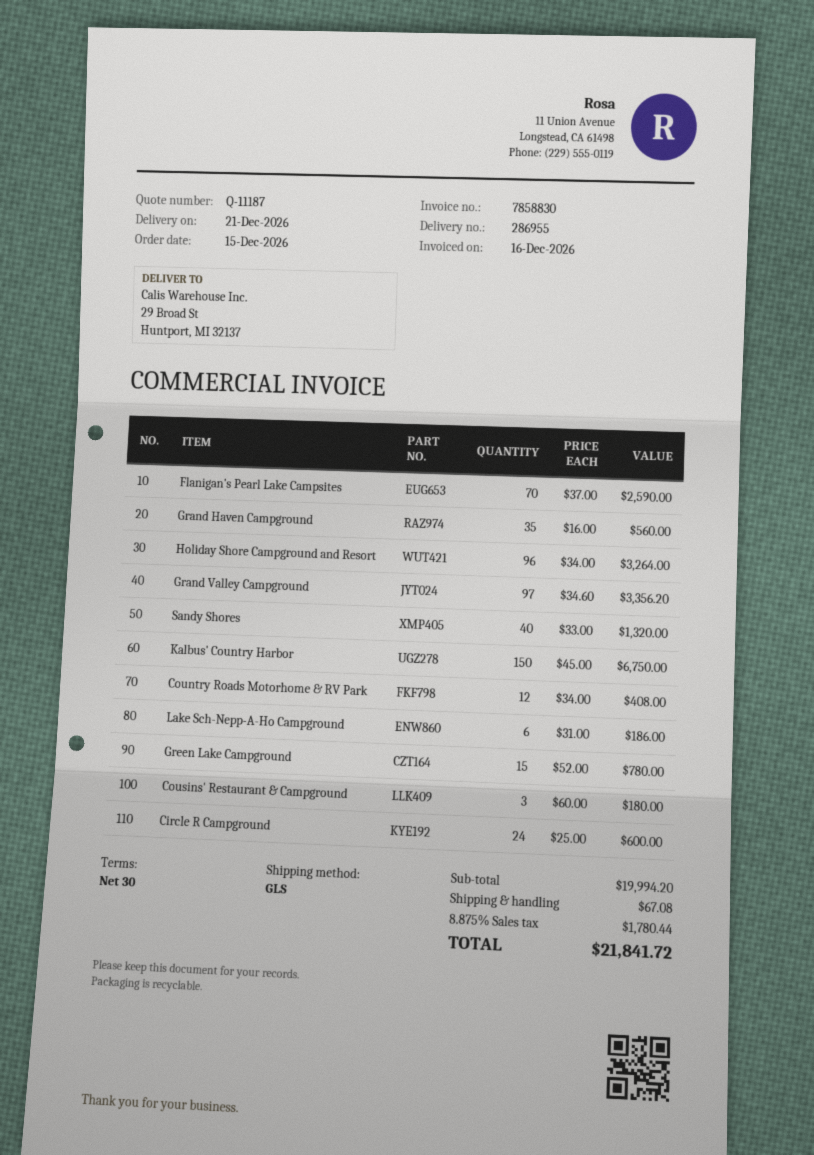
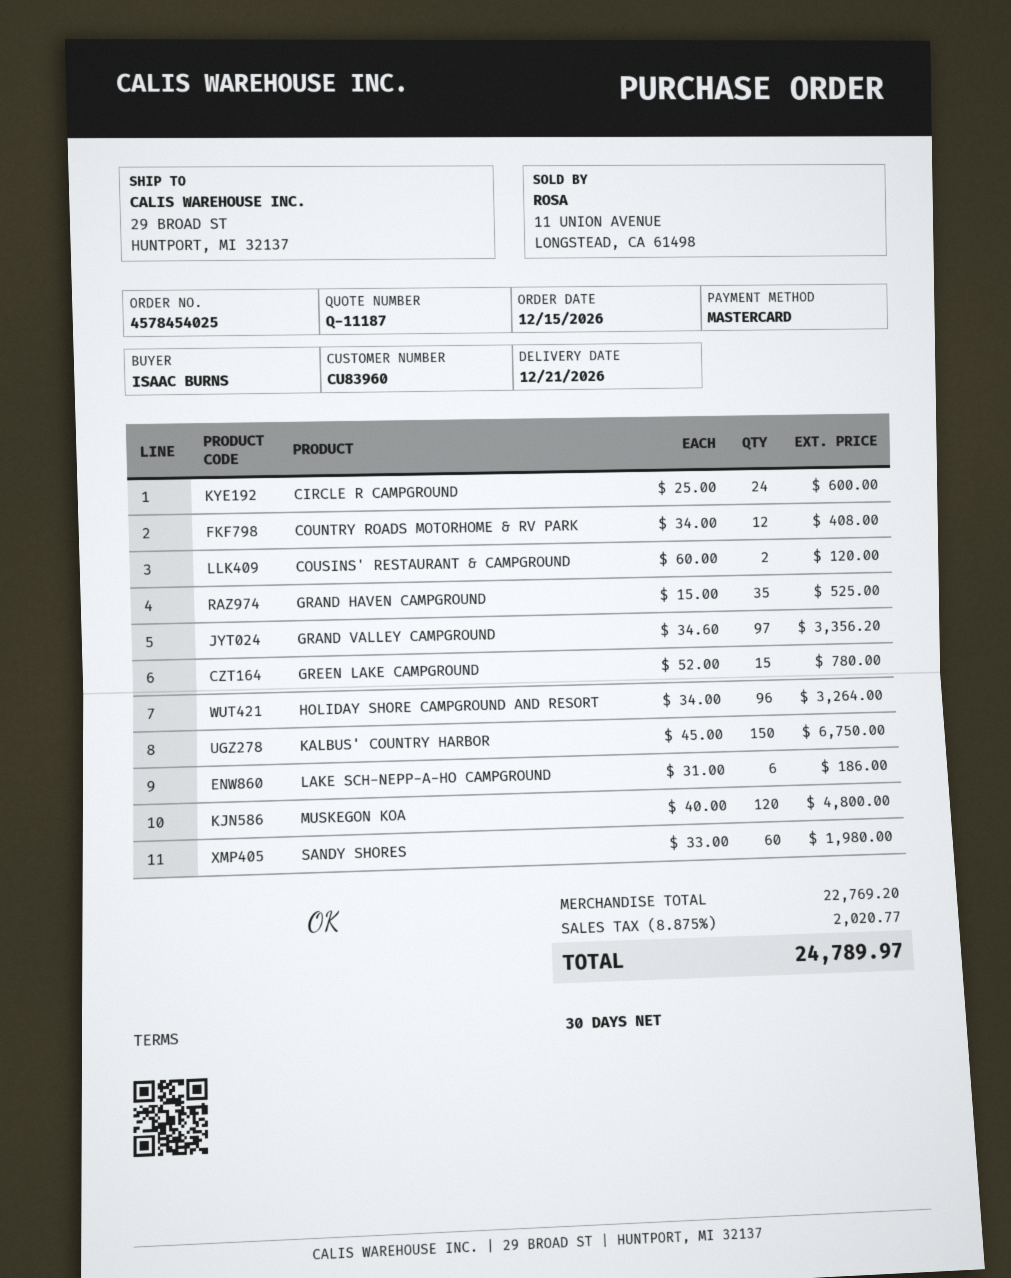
Flanigan's Pearl Lake Campsites: 70 x 37.00 = 2590.00 -> none
Grand Haven Campground: 35 x 16.00 = 560.00 -> 35 x 15.00 = 525.00
Sandy Shores: 40 x 33.00 = 1320.00 -> 60 x 33.00 = 1980.00
Cousins' Restaurant & Campground: 3 x 60.00 = 180.00 -> 2 x 60.00 = 120.00
MUSKEGON KOA: none -> 120 x 40.00 = 4800.00
subtotal: 19994.20 -> 22769.20
shipping: 67.08 -> none
tax: 8.875% = 1780.44 -> 8.875% = 2020.77
total: 21841.72 -> 24789.97

